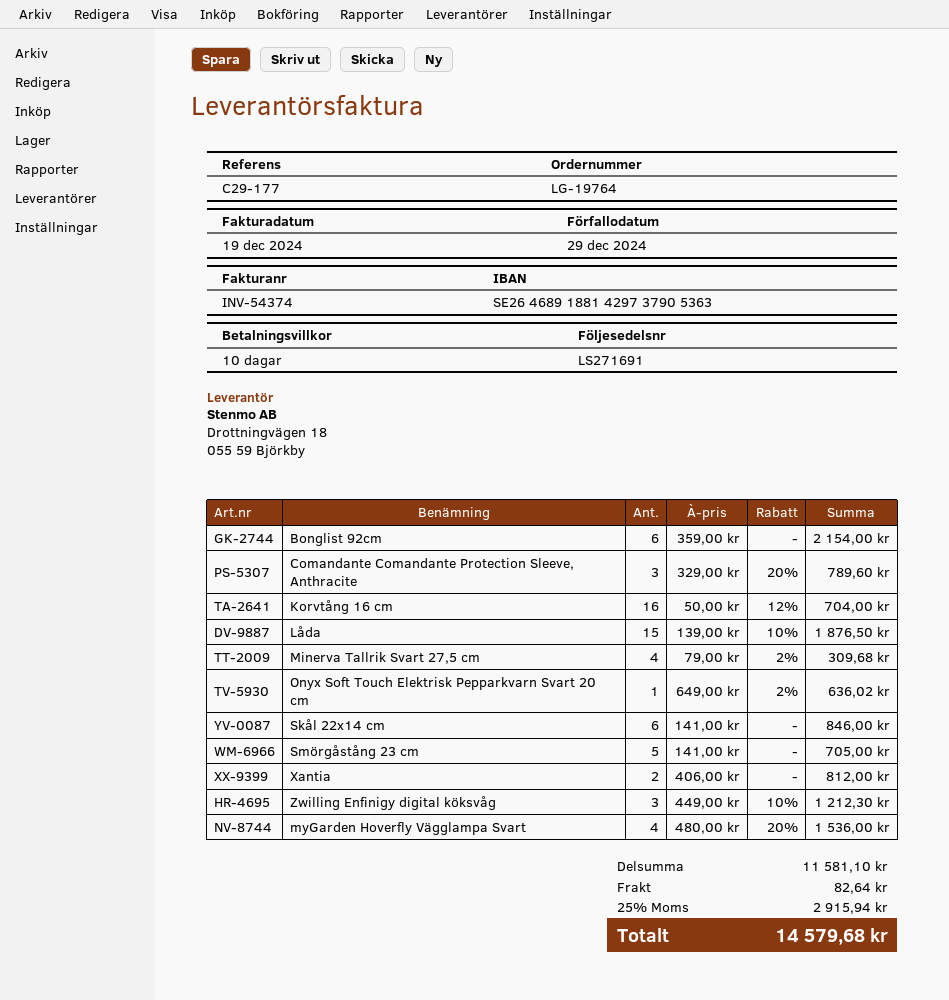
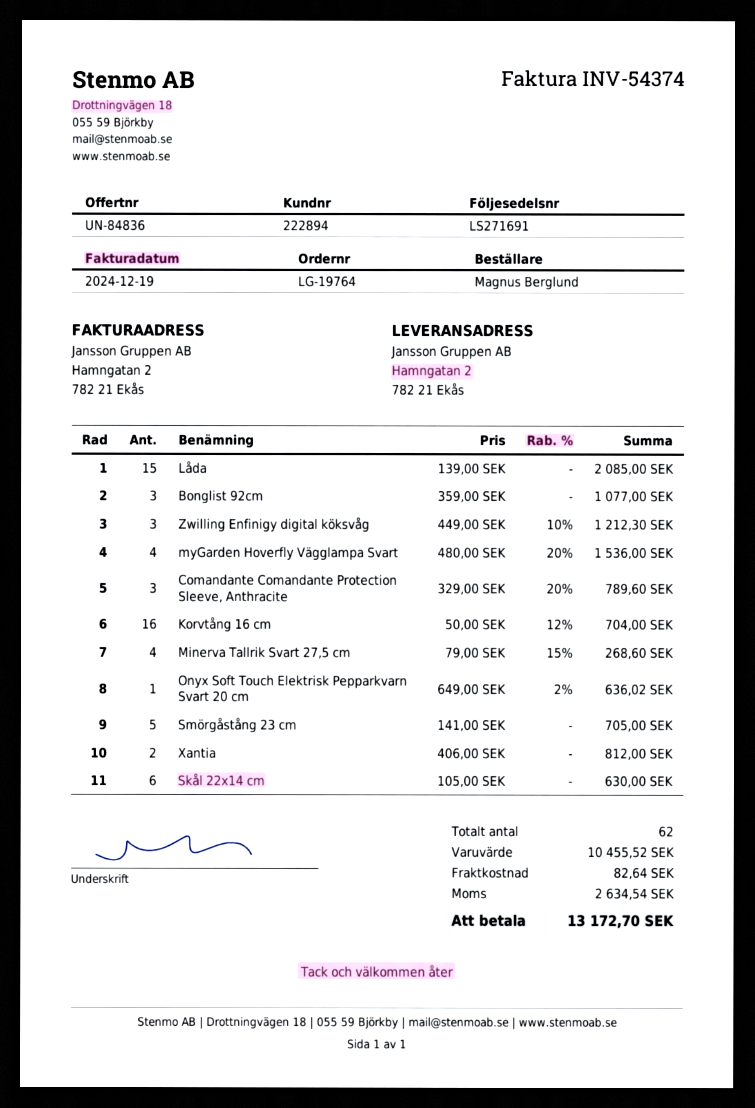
Bonglist 92cm: 6 x 359.00 = 2154.00 -> 3 x 359.00 = 1077.00
Låda: 15 x 139.00 - 10% = 1876.50 -> 15 x 139.00 = 2085.00
Minerva Tallrik Svart 27,5 cm: 4 x 79.00 - 2% = 309.68 -> 4 x 79.00 - 15% = 268.60
Skål 22x14 cm: 6 x 141.00 = 846.00 -> 6 x 105.00 = 630.00
subtotal: 11581.10 -> 10455.52
tax: 2915.94 -> 2634.54
total: 14579.68 -> 13172.70

